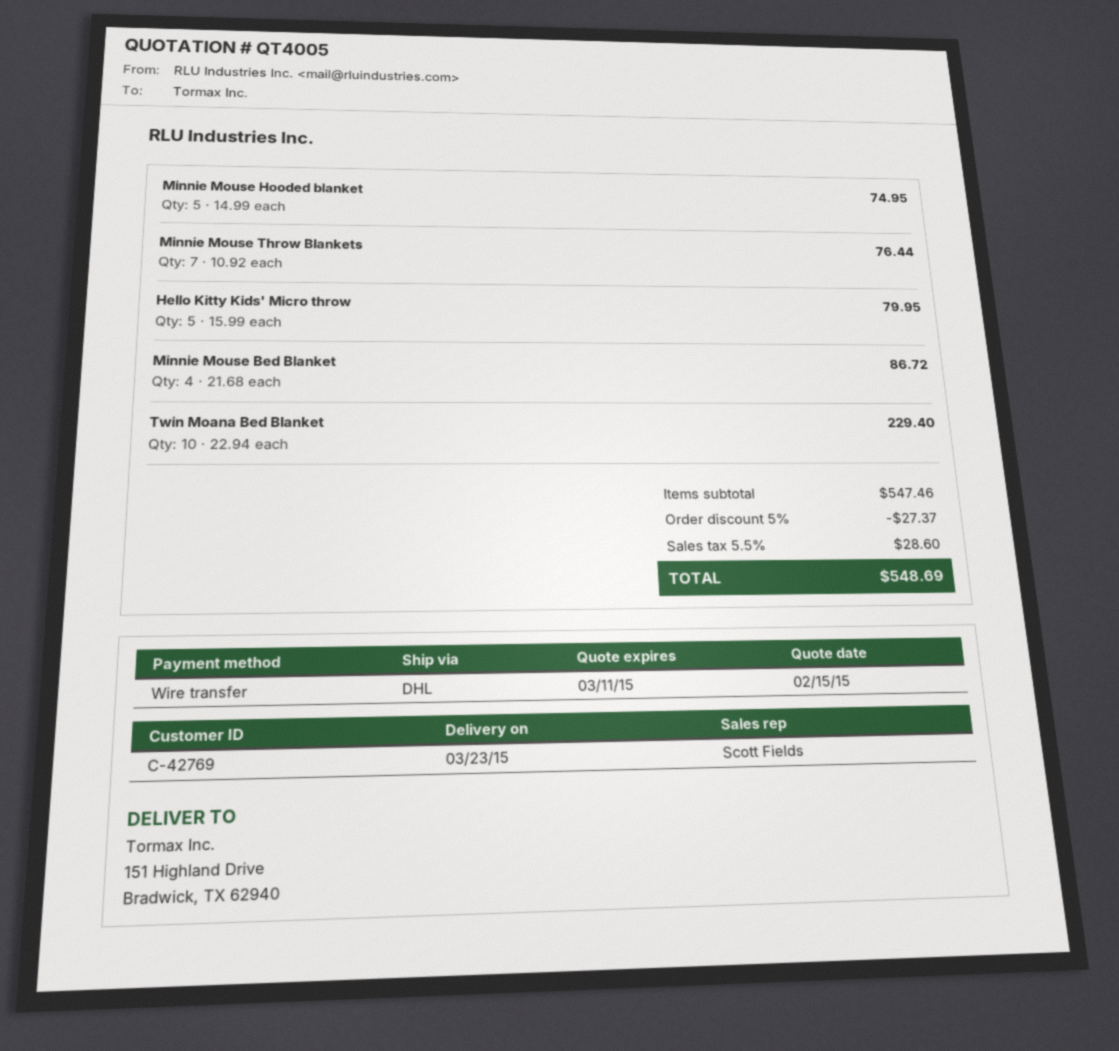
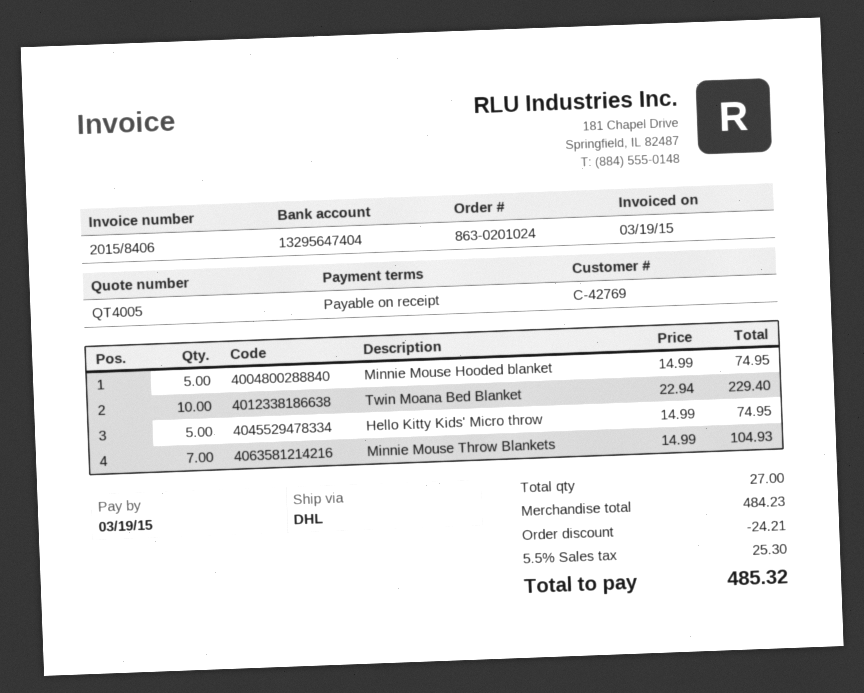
Minnie Mouse Throw Blankets: 7 x 10.92 = 76.44 -> 7 x 14.99 = 104.93
Hello Kitty Kids' Micro throw: 5 x 15.99 = 79.95 -> 5 x 14.99 = 74.95
Minnie Mouse Bed Blanket: 4 x 21.68 = 86.72 -> none
subtotal: 547.46 -> 484.23
discount: 27.37 -> 24.21
tax: 5.5% = 28.60 -> 5.5% = 25.30
total: 548.69 -> 485.32

